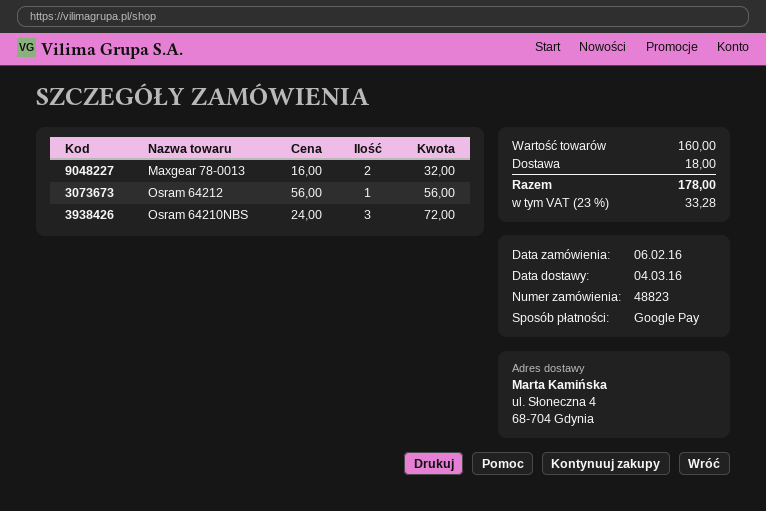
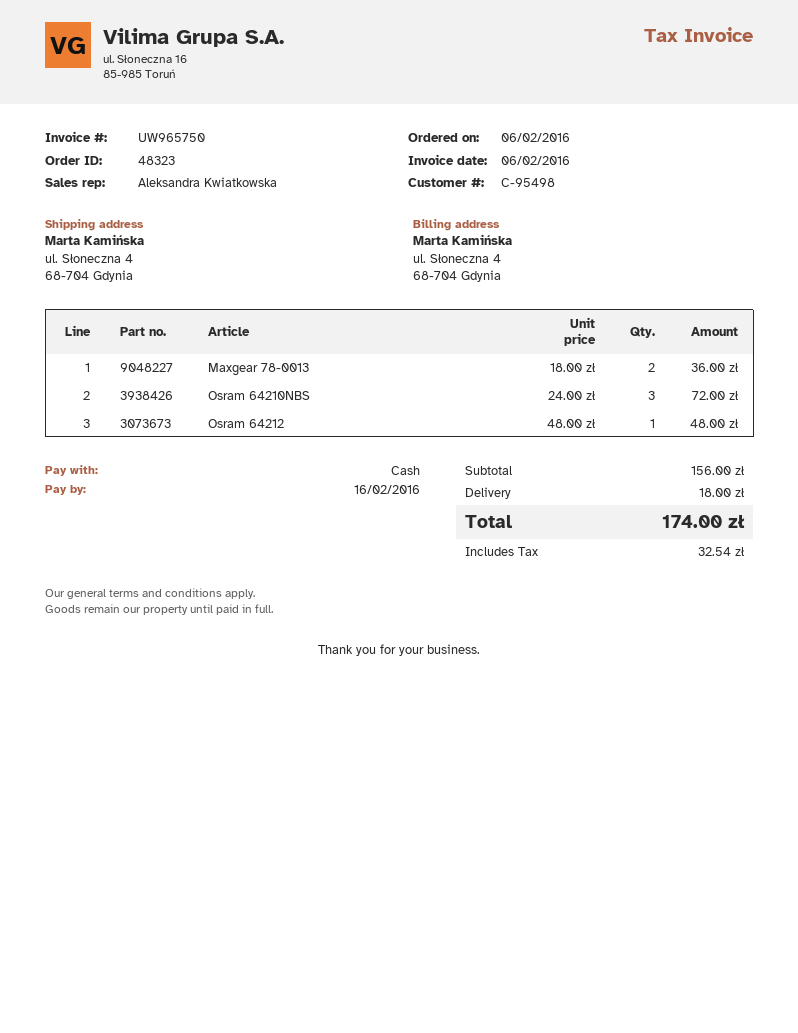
order number: 48823 -> 48323
payment method: Google Pay -> cash
Maxgear 78-0013: 2 x 16.00 = 32.00 -> 2 x 18.00 = 36.00
Osram 64212: 1 x 56.00 = 56.00 -> 1 x 48.00 = 48.00
subtotal: 160.00 -> 156.00
tax: 33.28 -> 32.54
total: 178.00 -> 174.00

